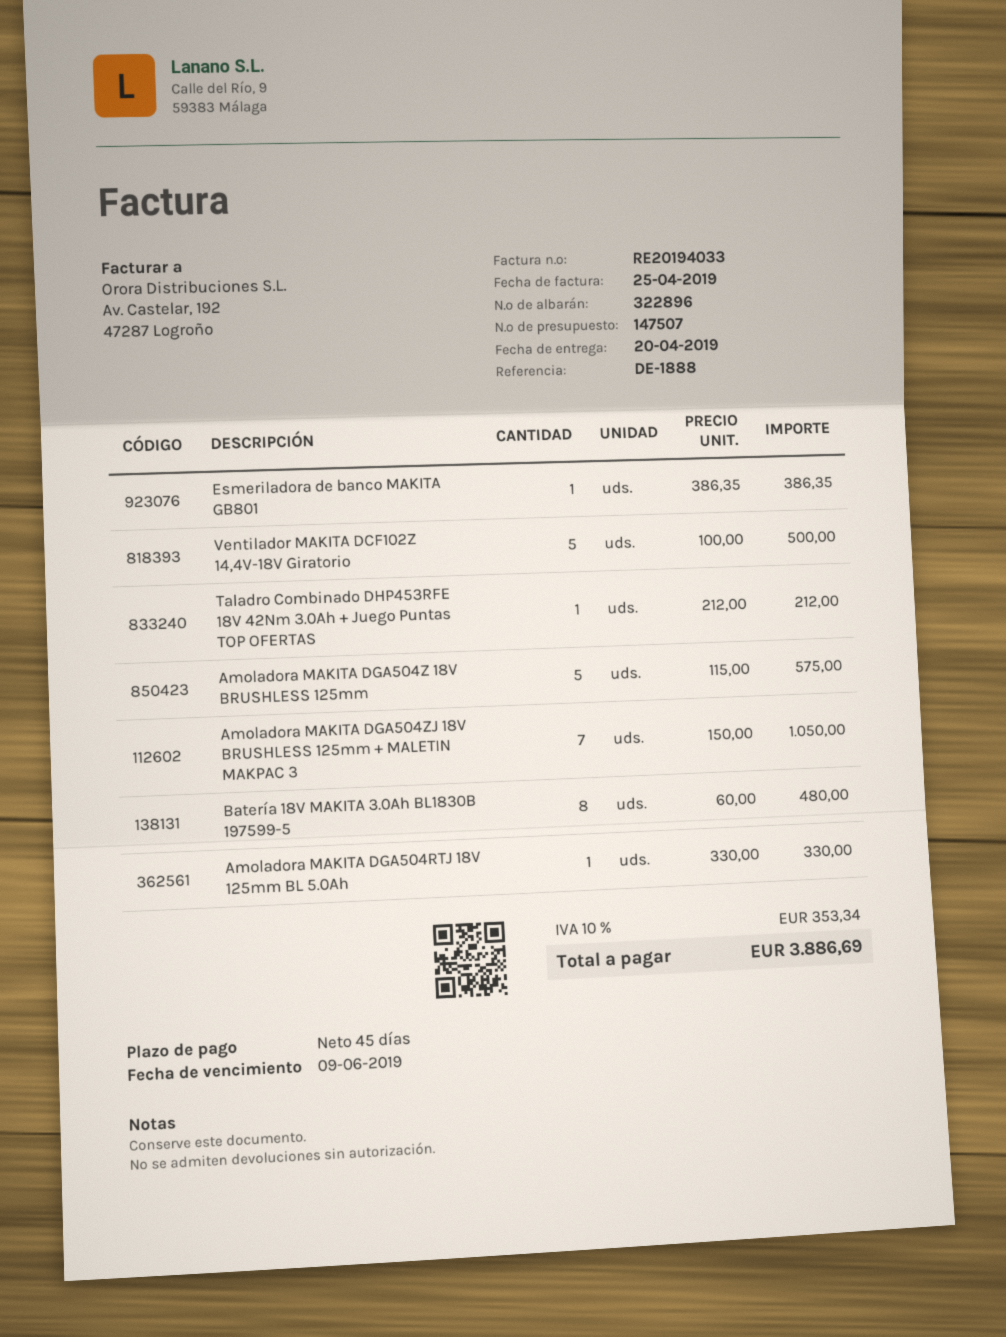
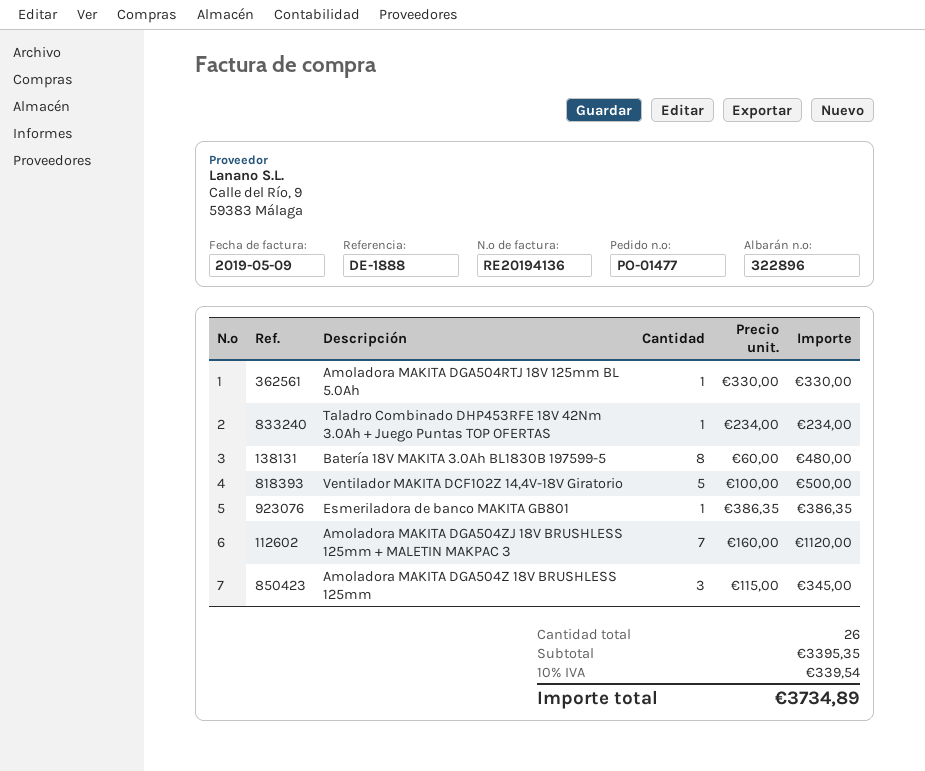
invoice number: RE20194033 -> RE20194136
invoice date: 2019-04-25 -> 2019-05-09
Taladro Combinado DHP453RFE 18V 42Nm 3.0Ah + Juego Puntas TOP OFERTAS: 1 x 212.00 = 212.00 -> 1 x 234.00 = 234.00
Amoladora MAKITA DGA504Z 18V BRUSHLESS 125mm: 5 x 115.00 = 575.00 -> 3 x 115.00 = 345.00
Amoladora MAKITA DGA504ZJ 18V BRUSHLESS 125mm + MALETIN MAKPAC 3: 7 x 150.00 = 1050.00 -> 7 x 160.00 = 1120.00
tax: 10% = 353.34 -> 10% = 339.54
total: 3886.69 -> 3734.89

